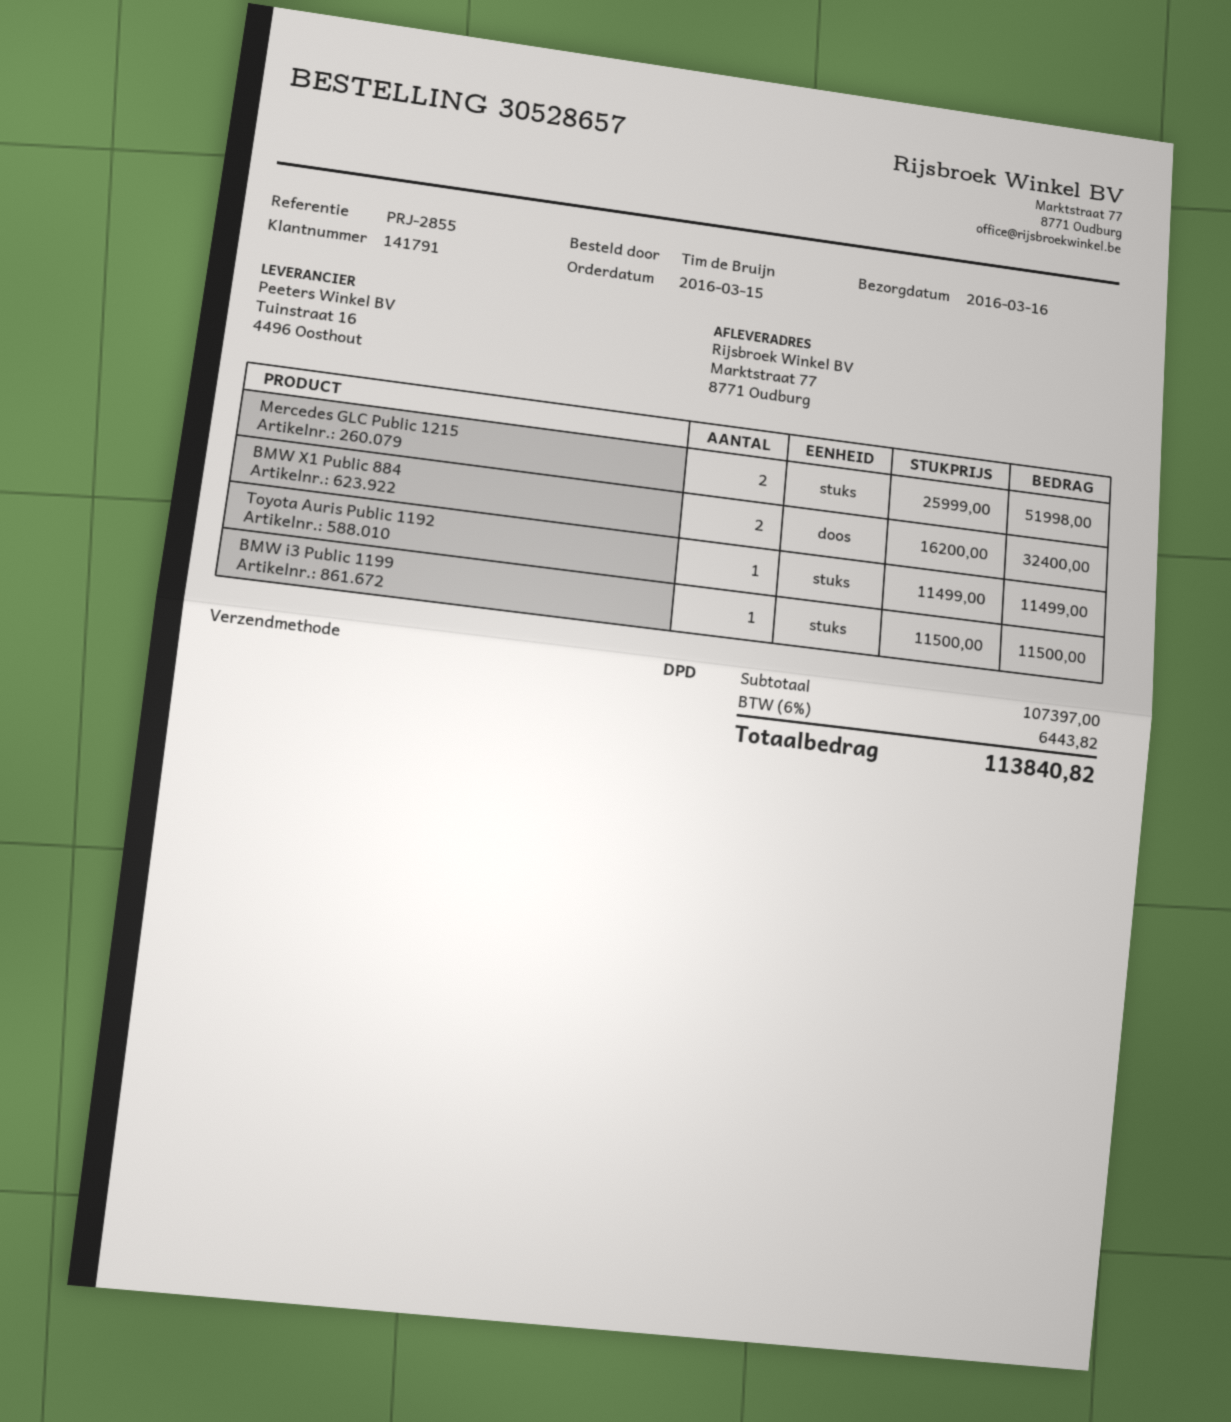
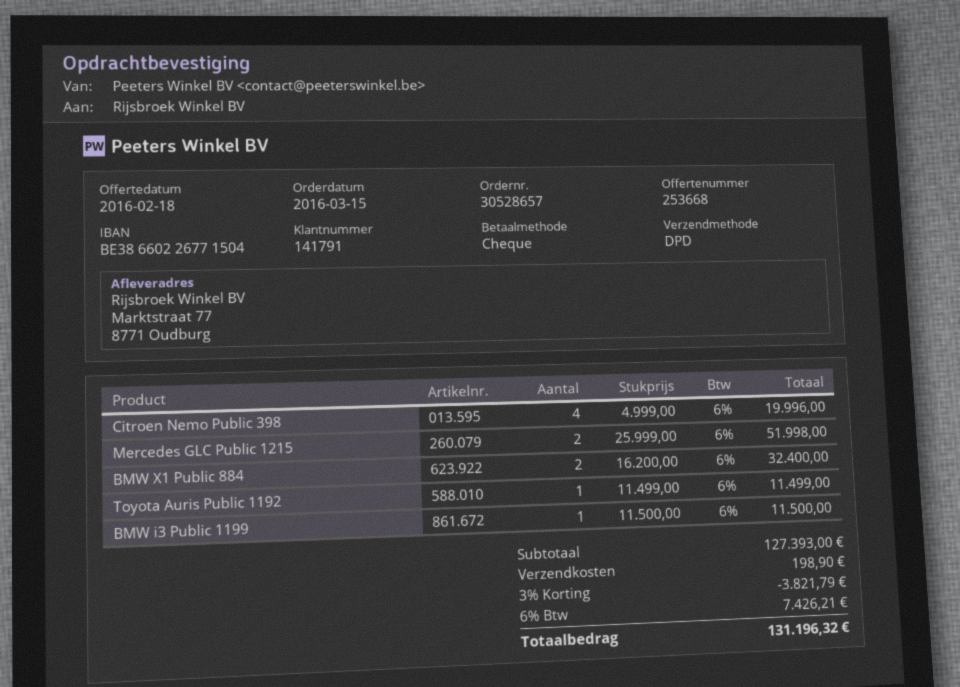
Citroen Nemo Public 398: none -> 4 x 4999.00 = 19996.00
subtotal: 107397.00 -> 127393.00
discount: none -> 3% = 3821.79
shipping: none -> 198.90
tax: 6% = 6443.82 -> 6% = 7426.21
total: 113840.82 -> 131196.32

